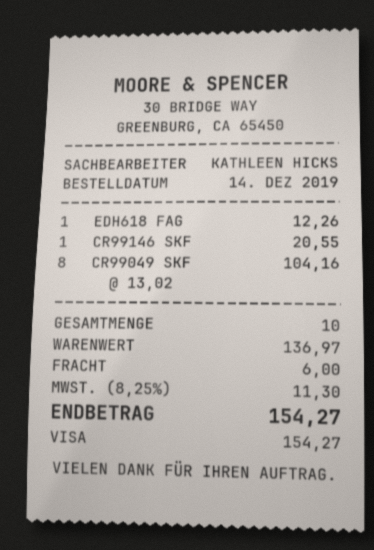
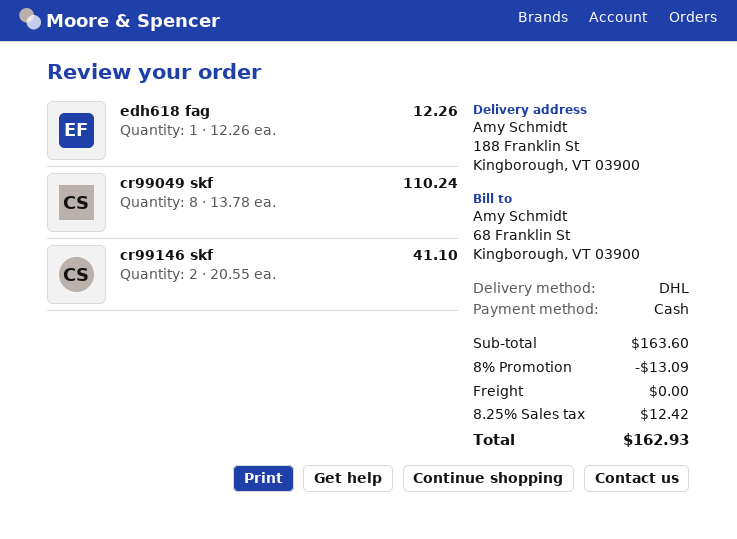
payment method: Visa -> cash
CR99146 SKF: 1 x 20.55 = 20.55 -> 2 x 20.55 = 41.10
CR99049 SKF: 8 x 13.02 = 104.16 -> 8 x 13.78 = 110.24
subtotal: 136.97 -> 163.60
discount: none -> 8% = 13.09
shipping: 6.00 -> 0.00
tax: 8.25% = 11.30 -> 8.25% = 12.42
total: 154.27 -> 162.93

